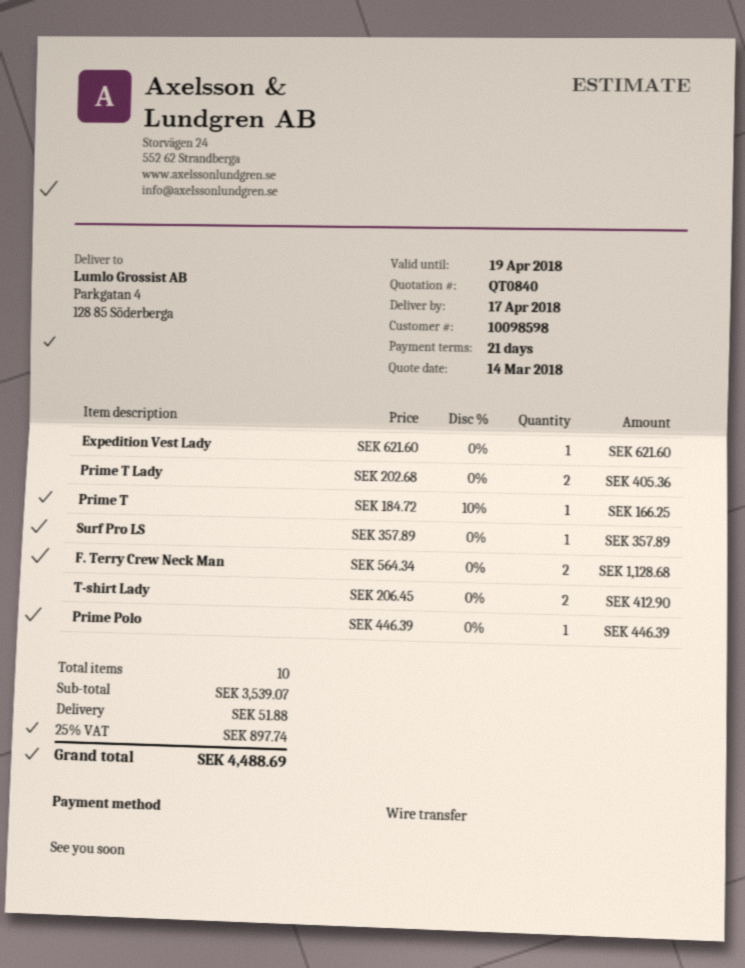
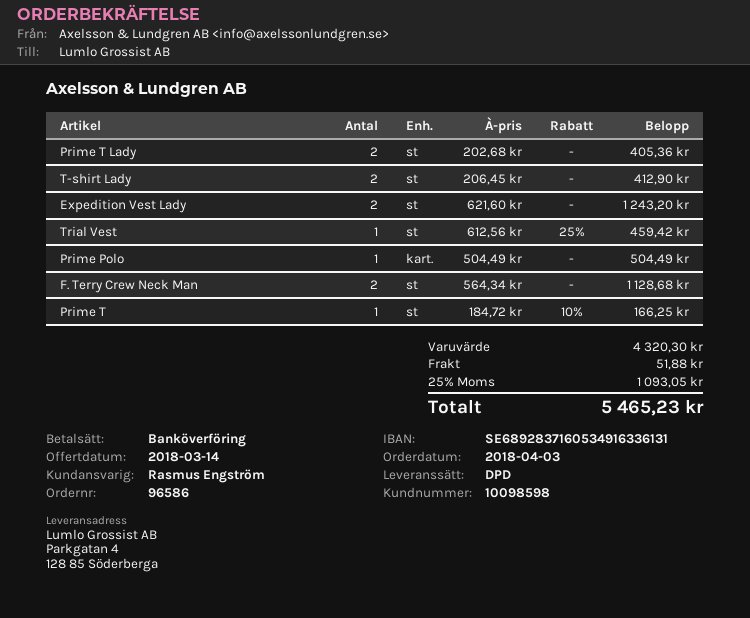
Expedition Vest Lady: 1 x 621.60 = 621.60 -> 2 x 621.60 = 1243.20
Surf Pro LS: 1 x 357.89 = 357.89 -> none
Prime Polo: 1 x 446.39 = 446.39 -> 1 x 504.49 = 504.49
Trial Vest: none -> 1 x 612.56 - 25% = 459.42
subtotal: 3539.07 -> 4320.30
tax: 25% = 897.74 -> 25% = 1093.05
total: 4488.69 -> 5465.23

